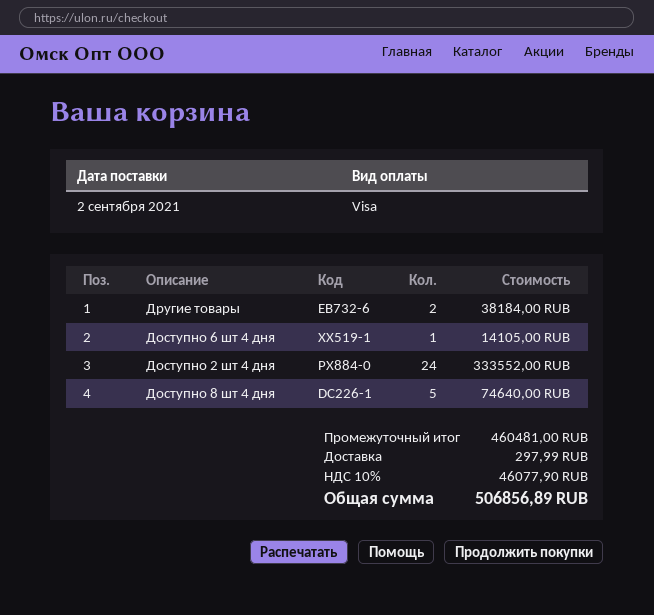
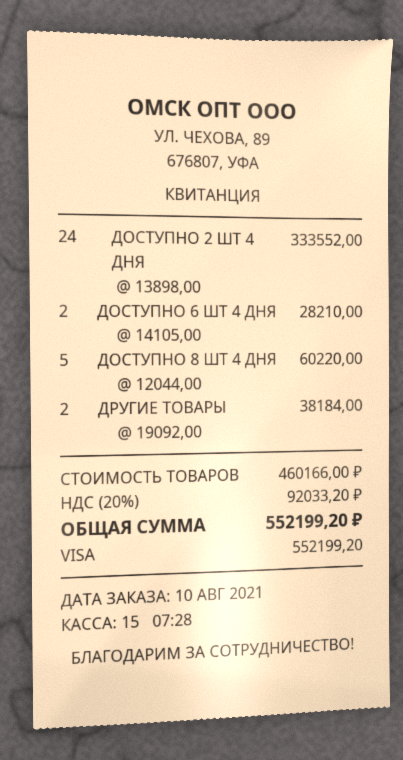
Доступно 6 шт 4 дня: 1 for 14105.00 -> 2 for 28210.00
Доступно 8 шт 4 дня: 5 for 74640.00 -> 5 for 60220.00
subtotal: 460481.00 -> 460166.00
shipping: 297.99 -> none
tax: 10% = 46077.90 -> 20% = 92033.20
total: 506856.89 -> 552199.20

